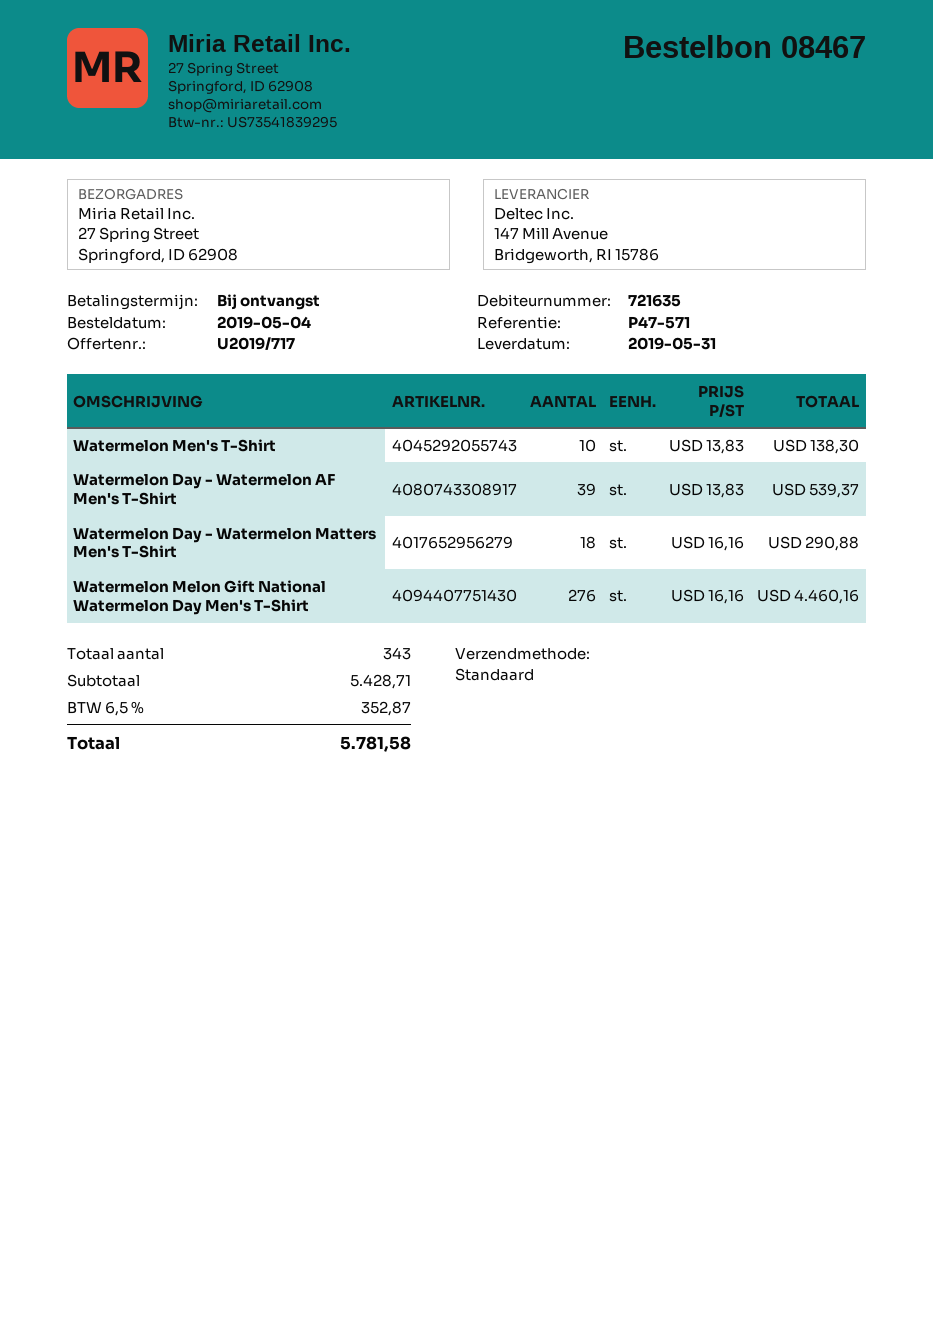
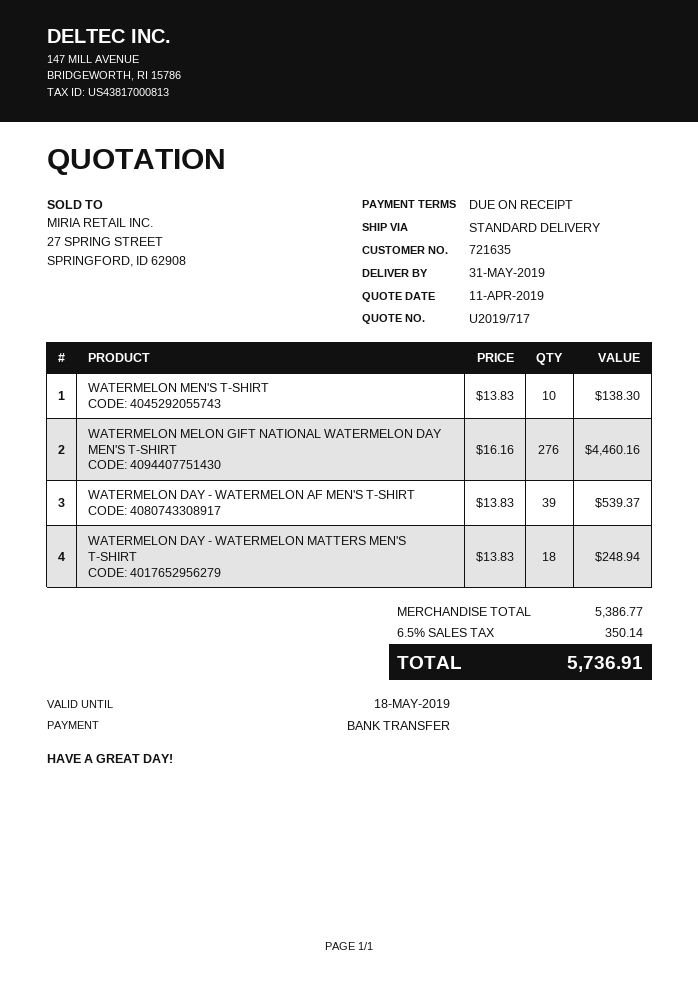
Watermelon Day - Watermelon Matters Men's T-Shirt: 18 x 16.16 = 290.88 -> 18 x 13.83 = 248.94
subtotal: 5428.71 -> 5386.77
tax: 6.5% = 352.87 -> 6.5% = 350.14
total: 5781.58 -> 5736.91

